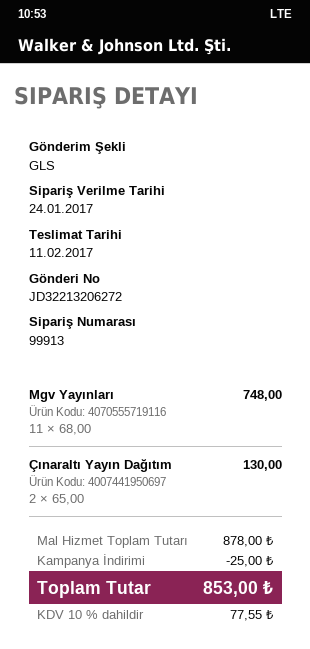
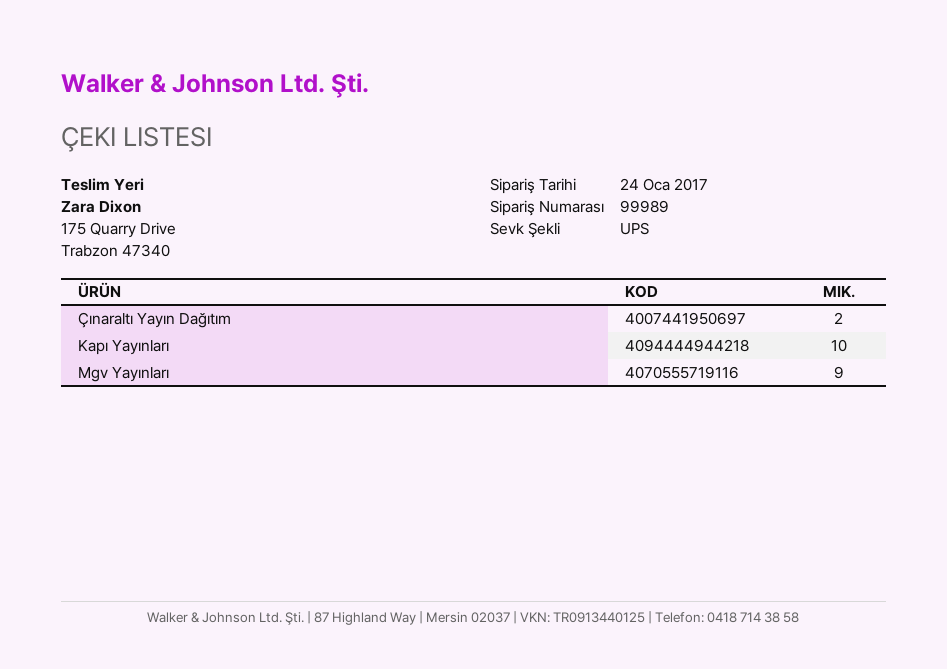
order number: 99913 -> 99989
shipping method: GLS -> UPS
Mgv Yayınları: 11 -> 9
Kapı Yayınları: none -> 10

